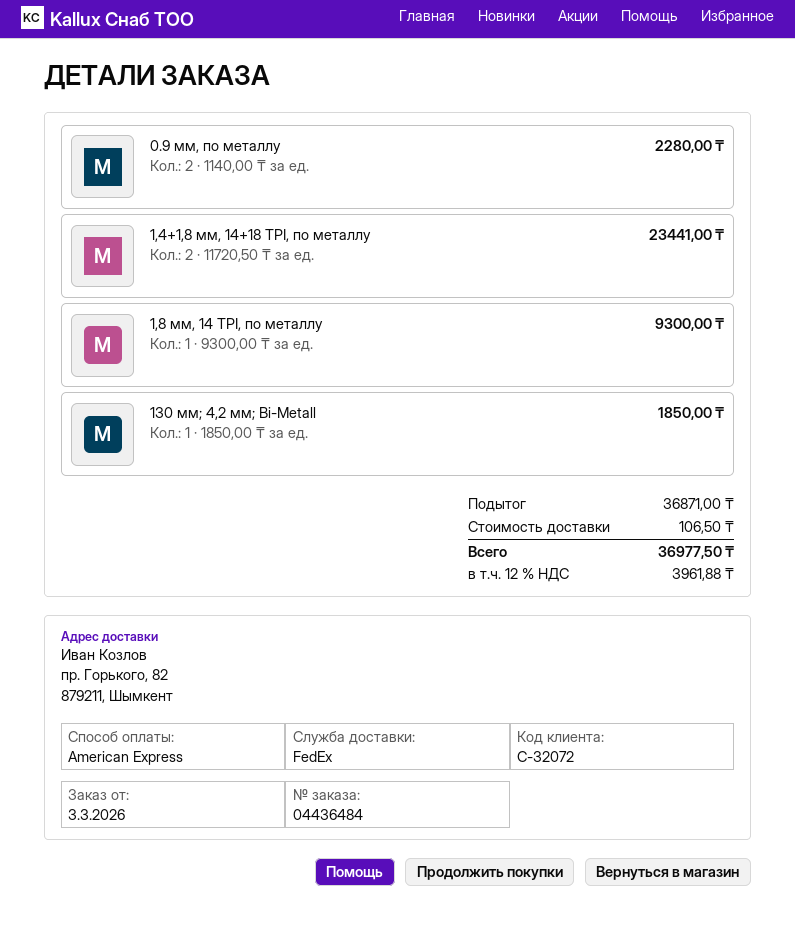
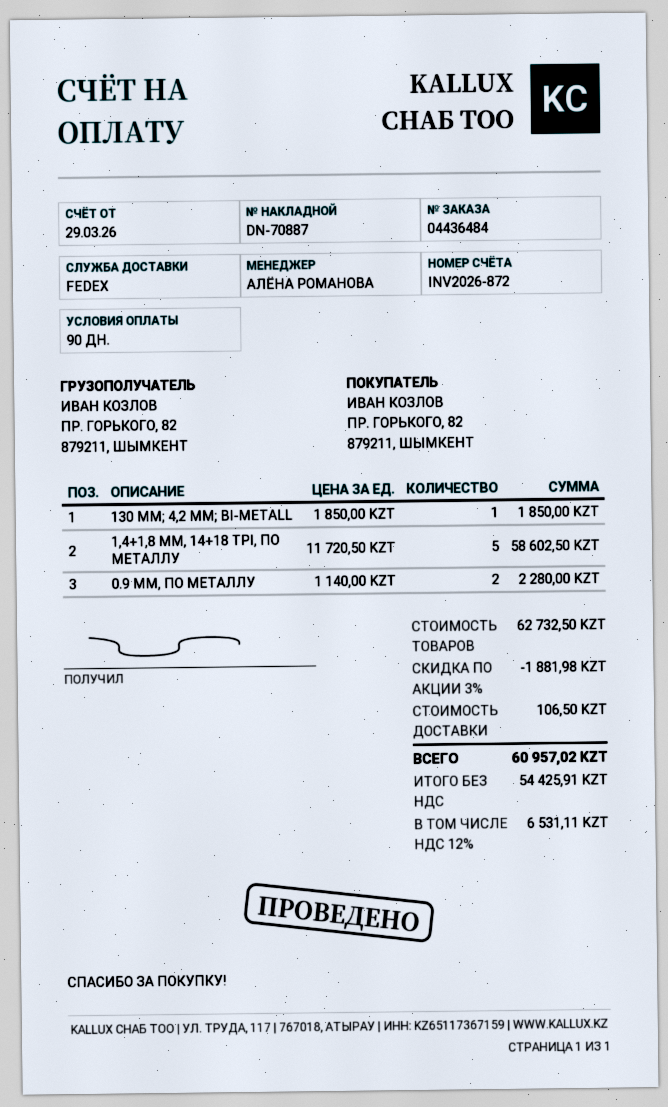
1,4+1,8 мм, 14+18 TPI, по металлу: 2 x 11720.50 = 23441.00 -> 5 x 11720.50 = 58602.50
1,8 мм, 14 TPI, по металлу: 1 x 9300.00 = 9300.00 -> none
subtotal: 36871.00 -> 62732.50
discount: none -> 3% = 1881.98
tax: 12% = 3961.88 -> 12% = 6531.11
total: 36977.50 -> 60957.02

